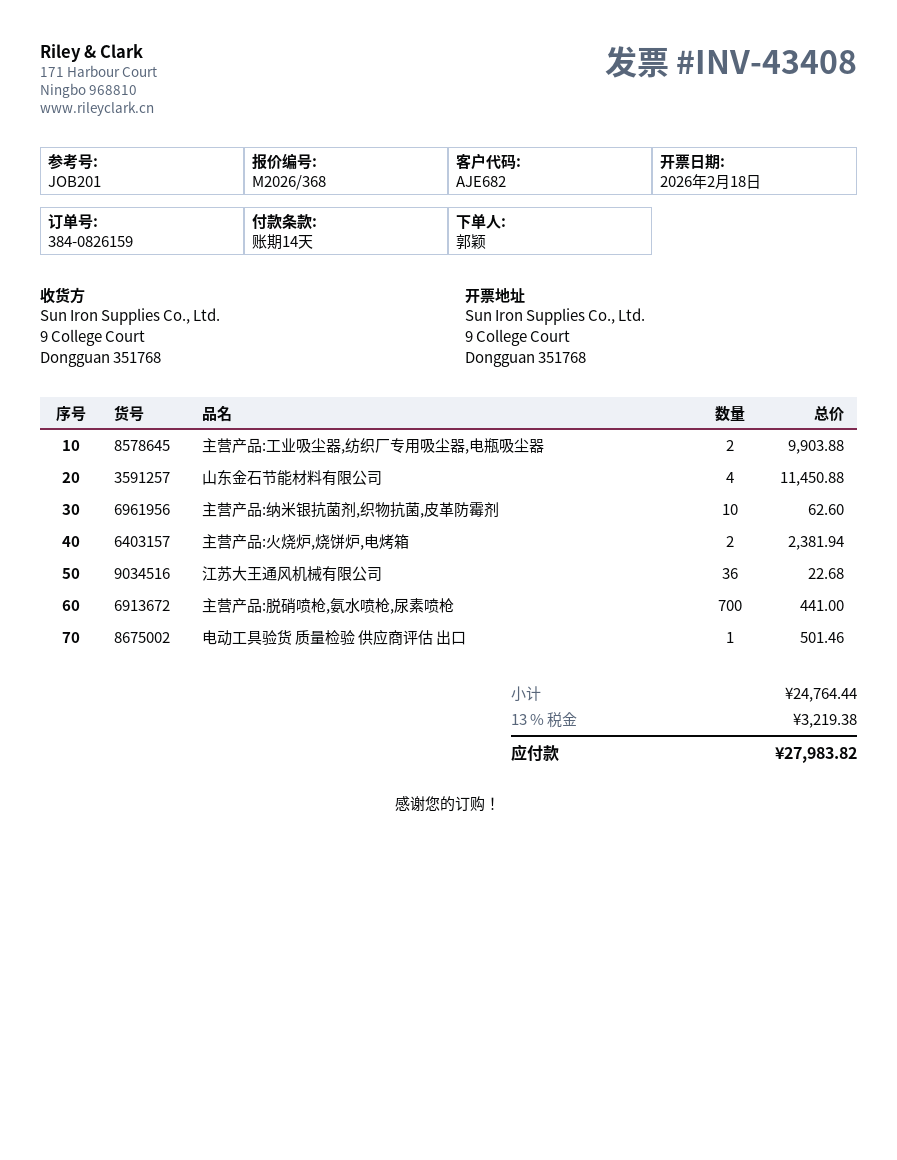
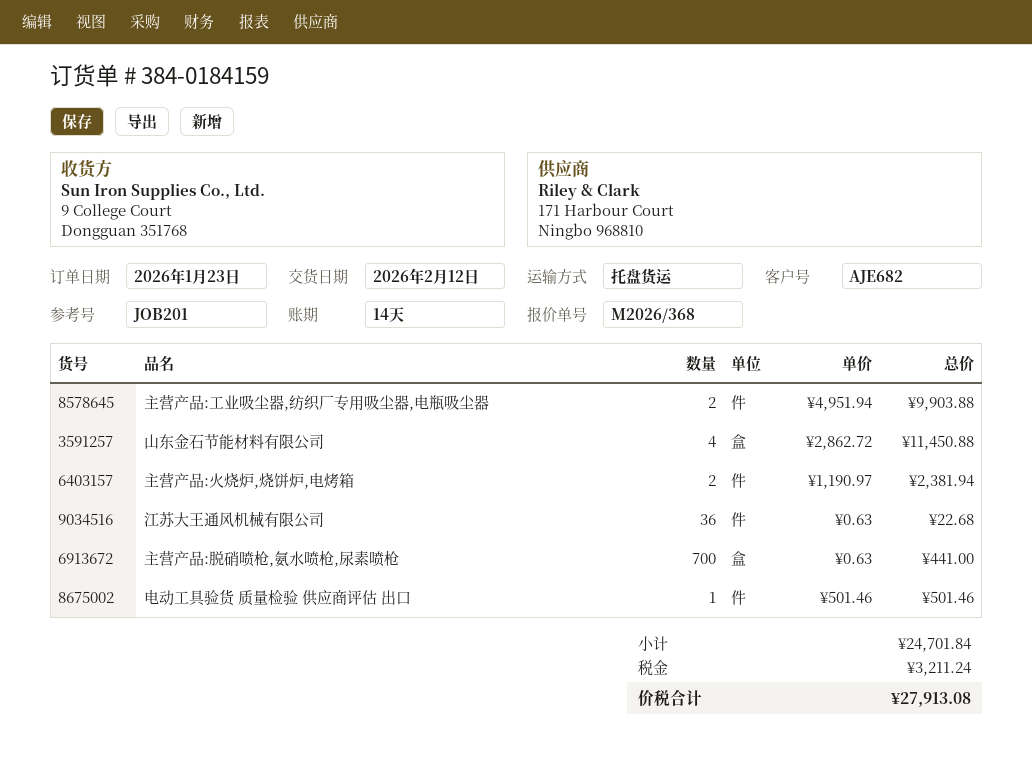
order number: 384-0826159 -> 384-0184159
主营产品:纳米银抗菌剂,织物抗菌,皮革防霉剂: 10 for 62.60 -> none
subtotal: 24764.44 -> 24701.84
tax: 3219.38 -> 3211.24
total: 27983.82 -> 27913.08

